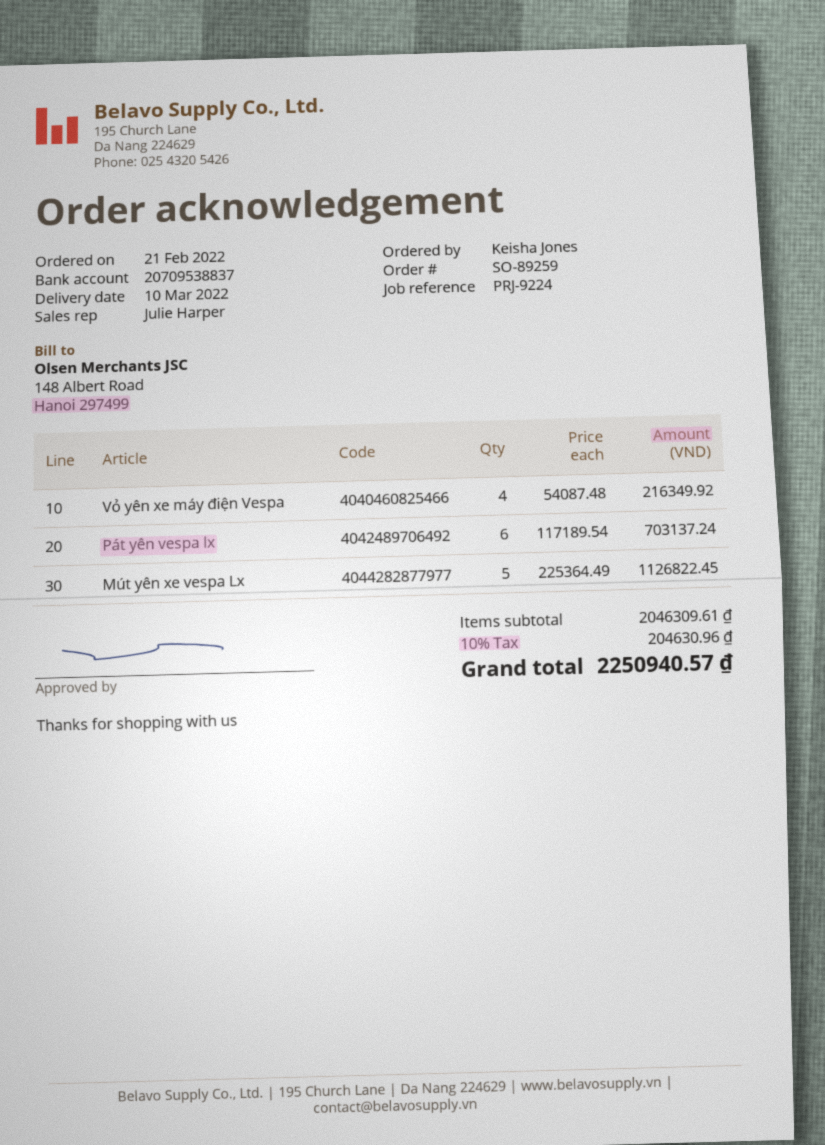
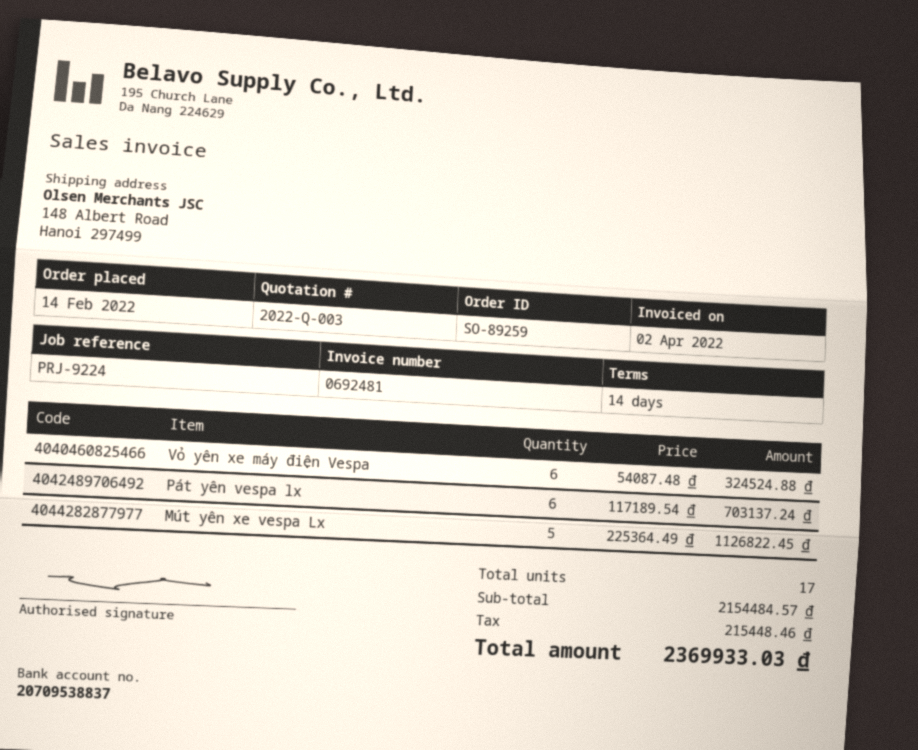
order date: 2022-02-21 -> 2022-02-14
Vỏ yên xe máy điện Vespa: 4 x 54087.48 = 216349.92 -> 6 x 54087.48 = 324524.88
subtotal: 2046309.61 -> 2154484.57
tax: 204630.96 -> 215448.46
total: 2250940.57 -> 2369933.03

